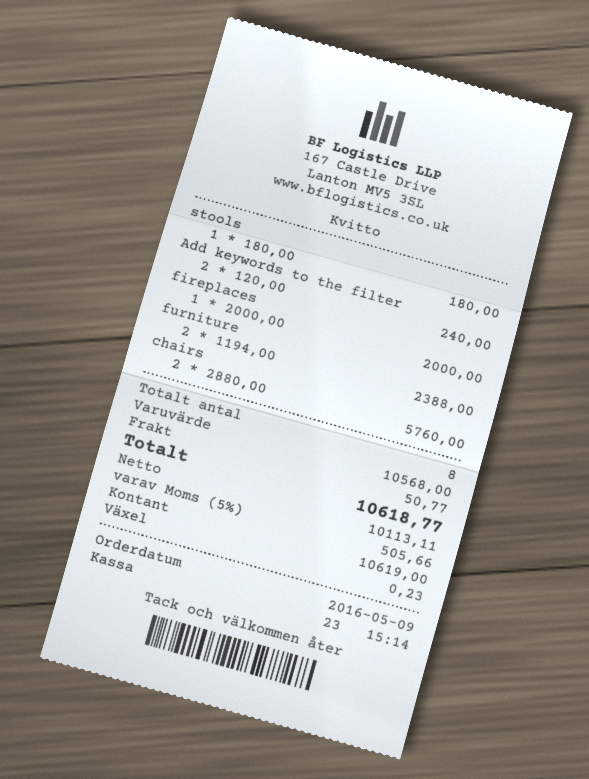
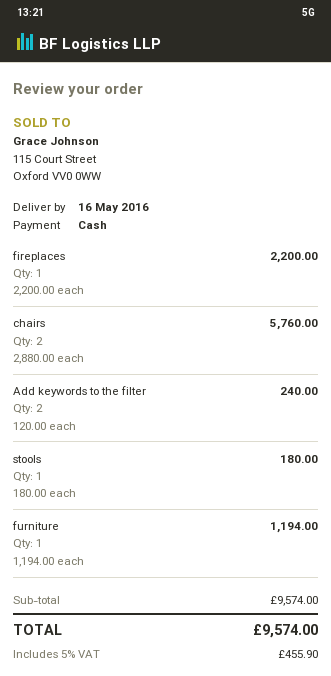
fireplaces: 1 x 2000.00 = 2000.00 -> 1 x 2200.00 = 2200.00
furniture: 2 x 1194.00 = 2388.00 -> 1 x 1194.00 = 1194.00
subtotal: 10568.00 -> 9574.00
shipping: 50.77 -> none
tax: 5% = 505.66 -> 5% = 455.90
total: 10618.77 -> 9574.00

